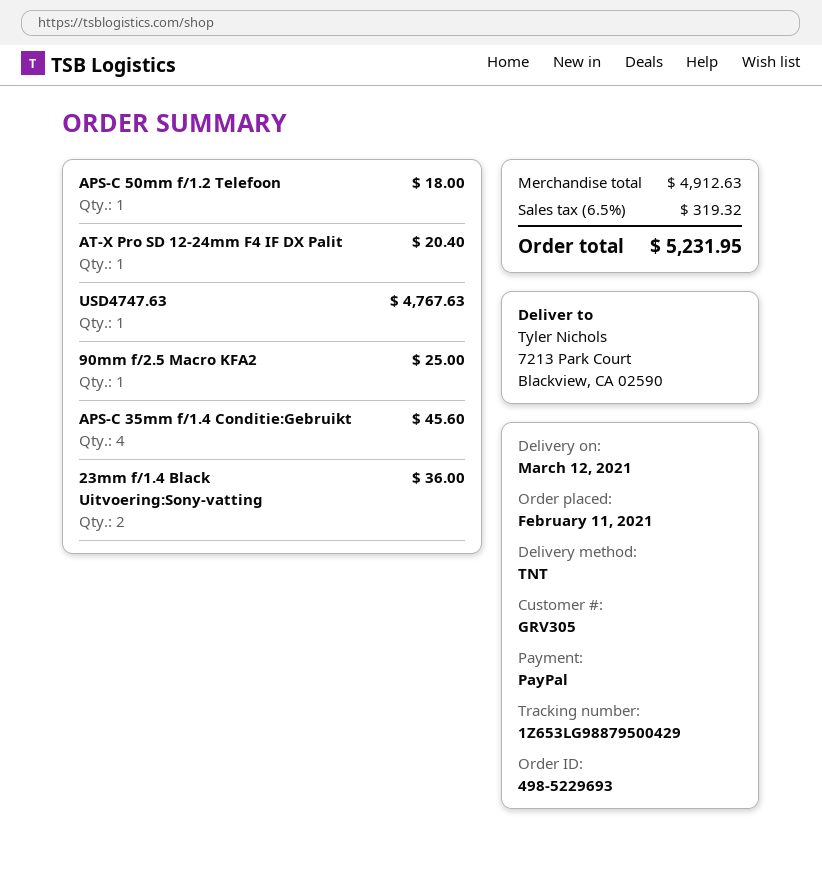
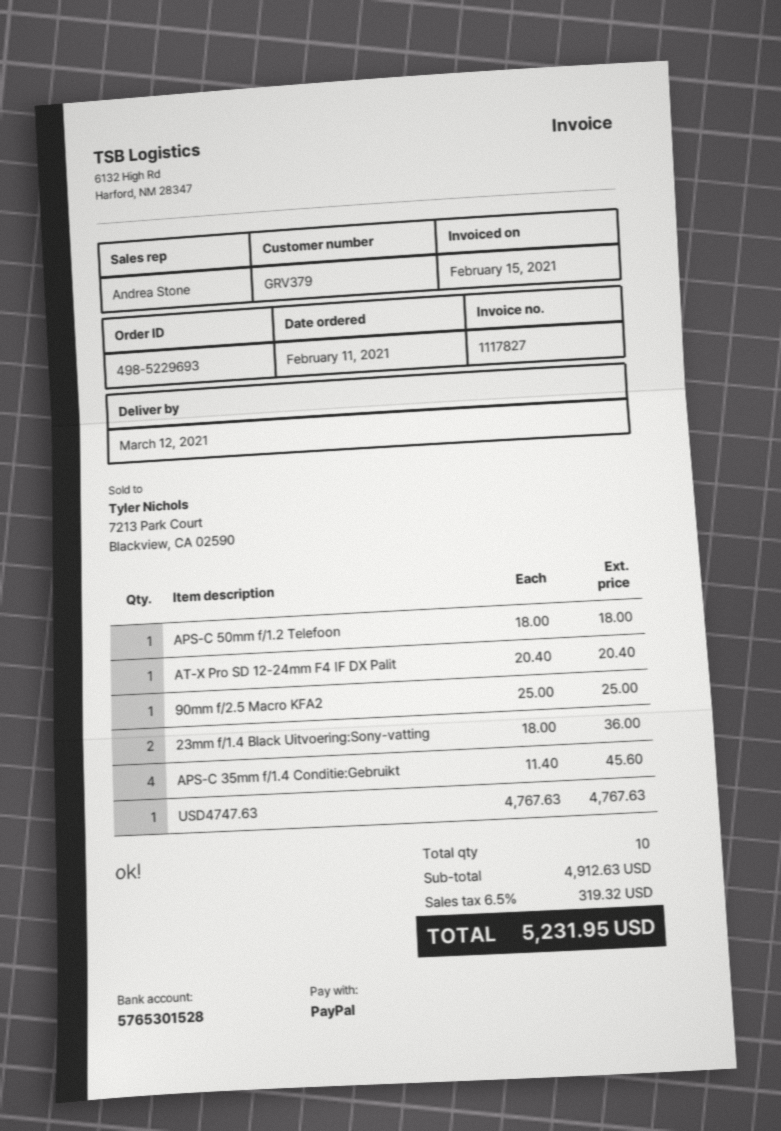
customer number: GRV305 -> GRV379

